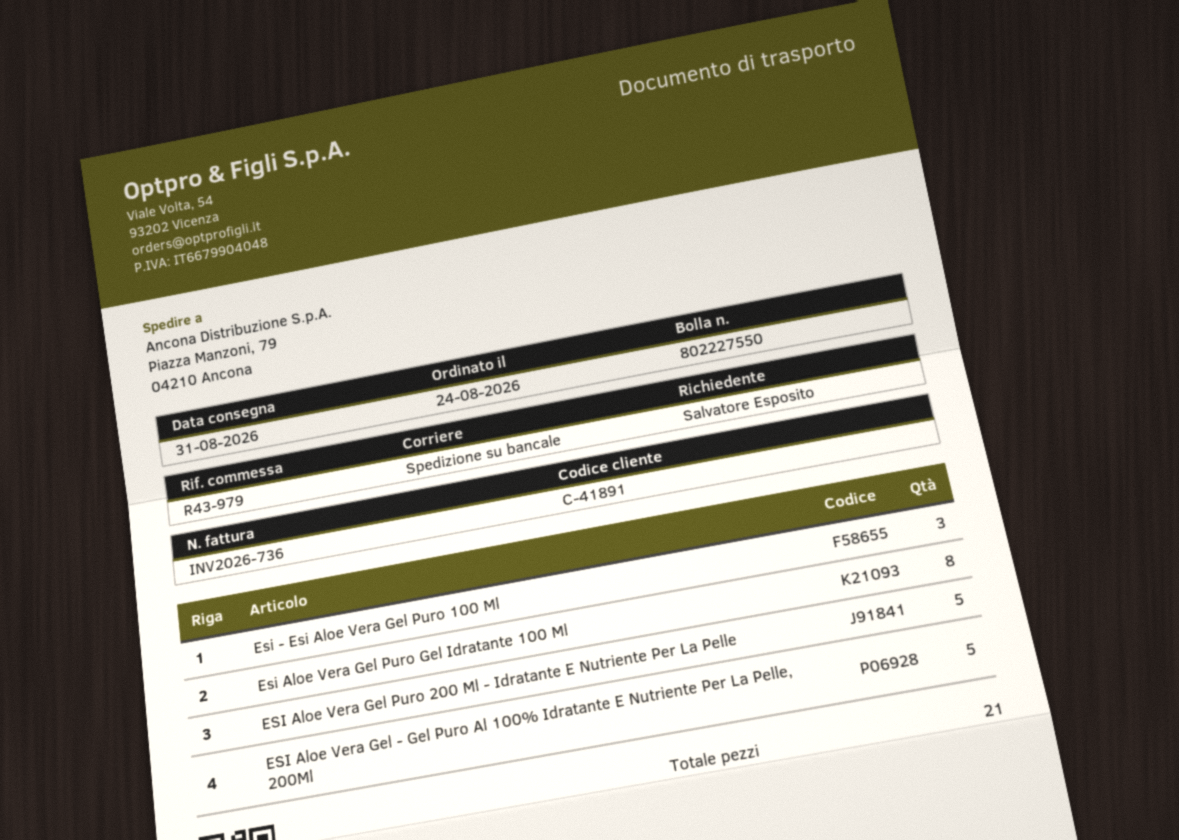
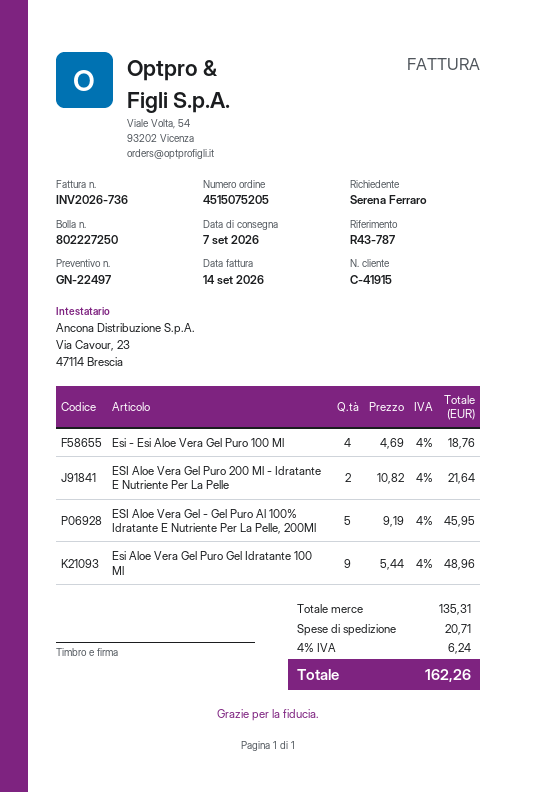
delivery note number: 802227550 -> 802227250
delivery date: 2026-08-31 -> 2026-09-07
customer number: C-41891 -> C-41915
reference: R43-979 -> R43-787
ordered by: Salvatore Esposito -> Serena Ferraro
Esi - Esi Aloe Vera Gel Puro 100 Ml: 3 -> 4
Esi Aloe Vera Gel Puro Gel Idratante 100 Ml: 8 -> 9
ESI Aloe Vera Gel Puro 200 Ml - Idratante E Nutriente Per La Pelle: 5 -> 2

